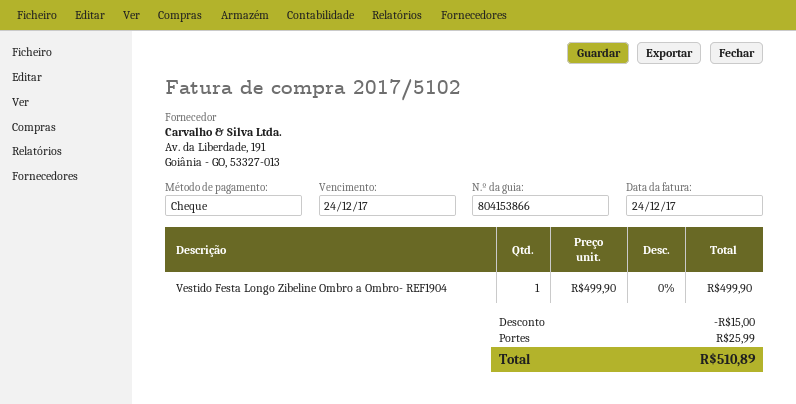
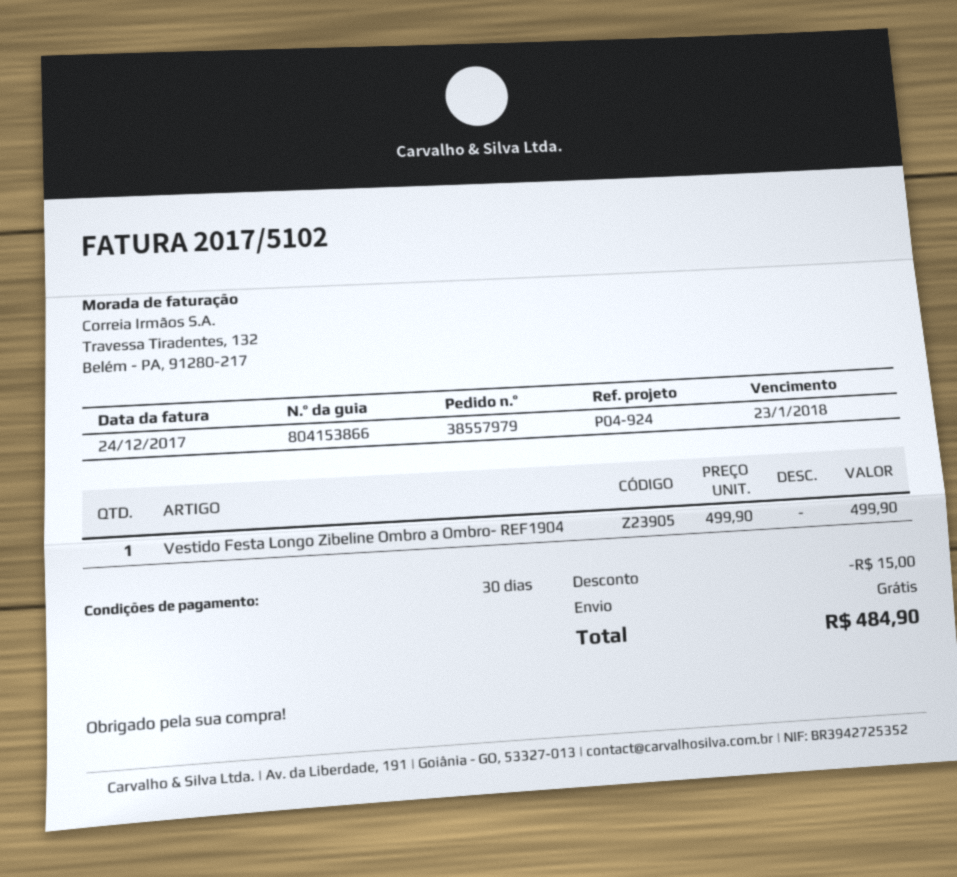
due date: 2017-12-24 -> 2018-01-23
shipping: 25.99 -> 0.00
total: 510.89 -> 484.90

